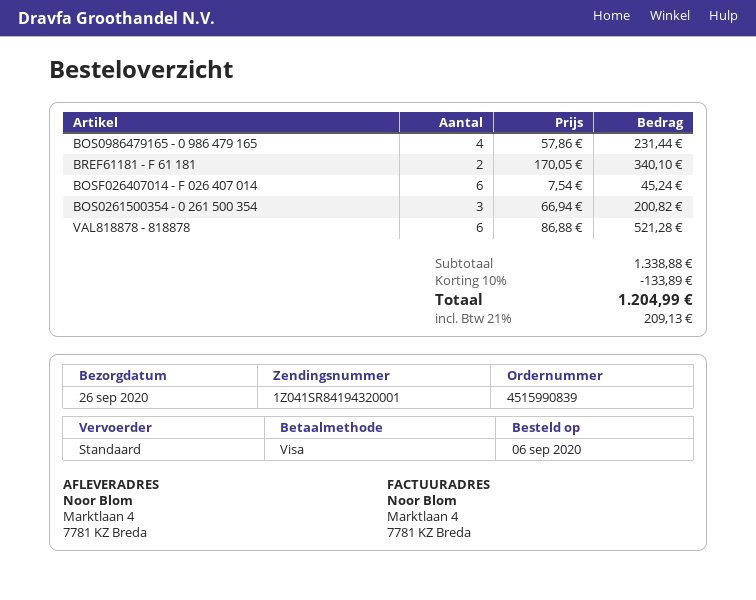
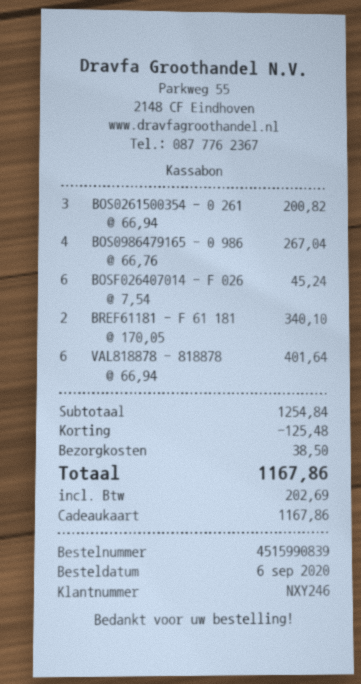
payment method: Visa -> gift card
BOS0986479165 - 0 986 479 165: 4 x 57.86 = 231.44 -> 4 x 66.76 = 267.04
VAL818878 - 818878: 6 x 86.88 = 521.28 -> 6 x 66.94 = 401.64
subtotal: 1338.88 -> 1254.84
discount: 133.89 -> 125.48
shipping: none -> 38.50
tax: 209.13 -> 202.69
total: 1204.99 -> 1167.86

